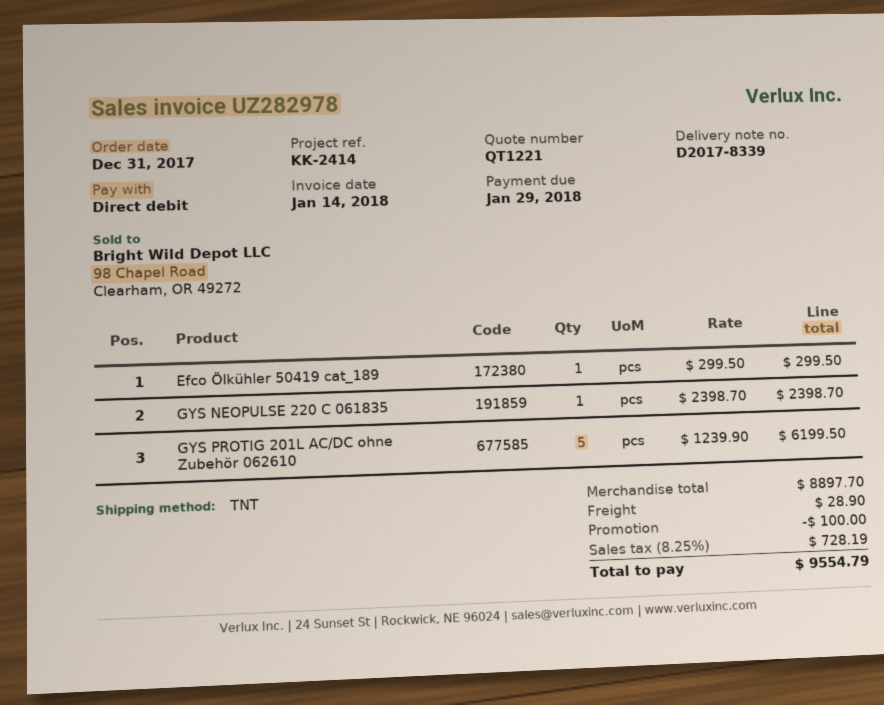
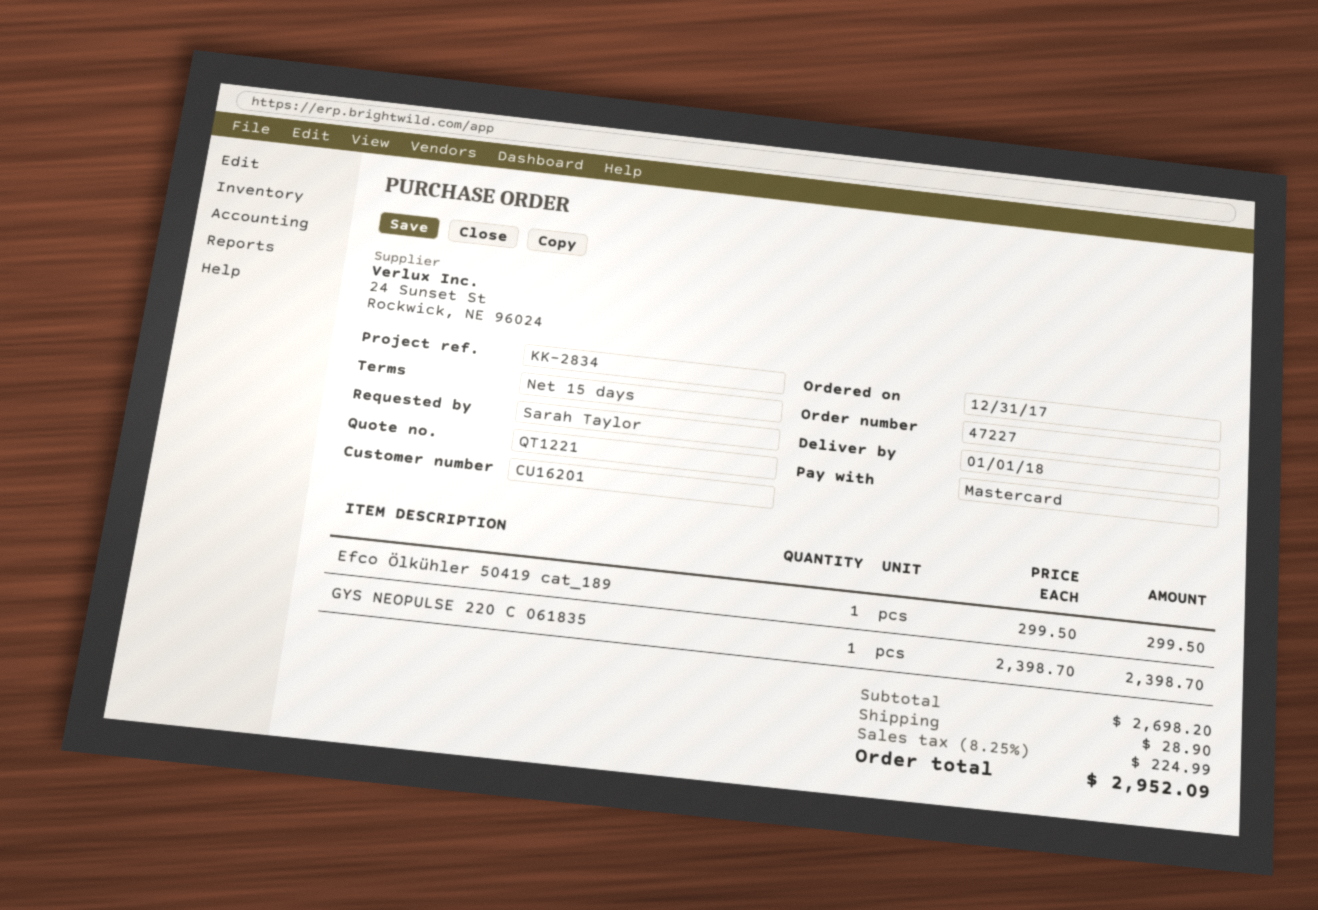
reference: KK-2414 -> KK-2834
payment method: direct debit -> Mastercard
GYS PROTIG 201L AC/DC ohne Zubehör 062610: 5 x 1239.90 = 6199.50 -> none
subtotal: 8897.70 -> 2698.20
discount: 100.00 -> none
tax: 8.25% = 728.19 -> 8.25% = 224.99
total: 9554.79 -> 2952.09

